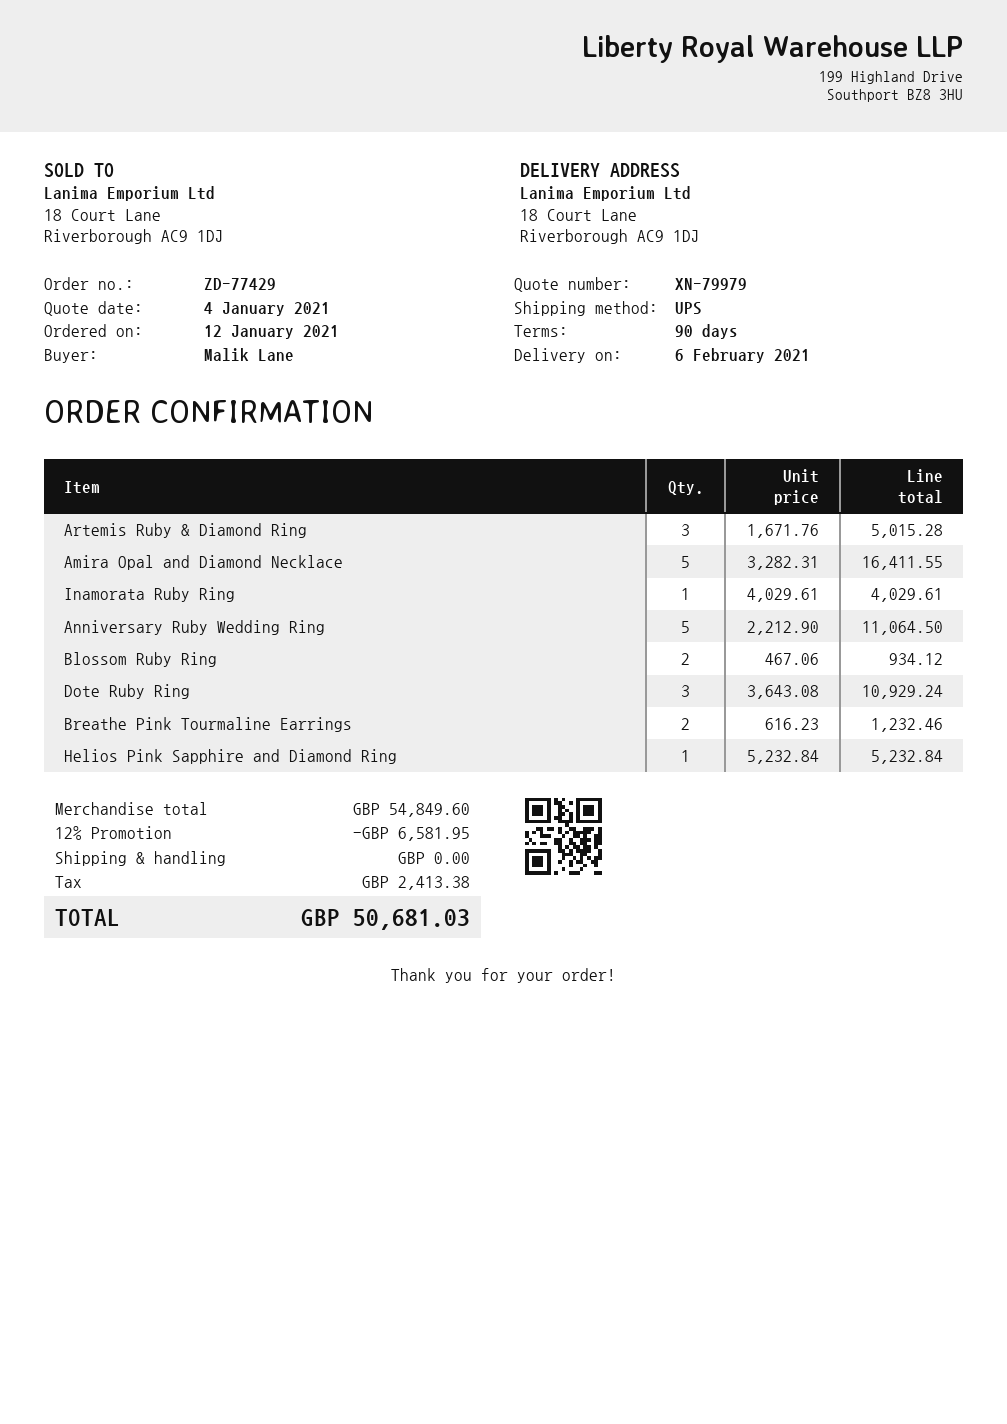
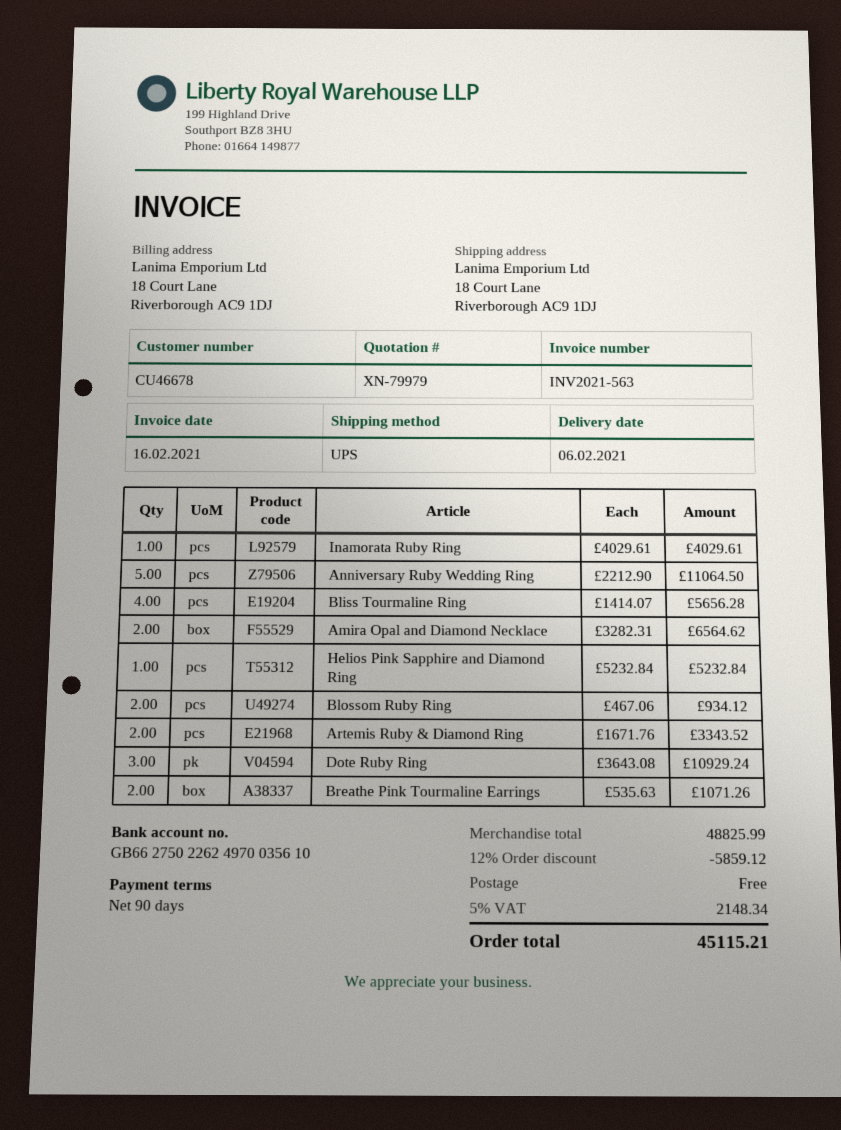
Artemis Ruby & Diamond Ring: 3 x 1671.76 = 5015.28 -> 2 x 1671.76 = 3343.52
Amira Opal and Diamond Necklace: 5 x 3282.31 = 16411.55 -> 2 x 3282.31 = 6564.62
Breathe Pink Tourmaline Earrings: 2 x 616.23 = 1232.46 -> 2 x 535.63 = 1071.26
Bliss Tourmaline Ring: none -> 4 x 1414.07 = 5656.28
subtotal: 54849.60 -> 48825.99
discount: 12% = 6581.95 -> 12% = 5859.12
tax: 2413.38 -> 2148.34
total: 50681.03 -> 45115.21

